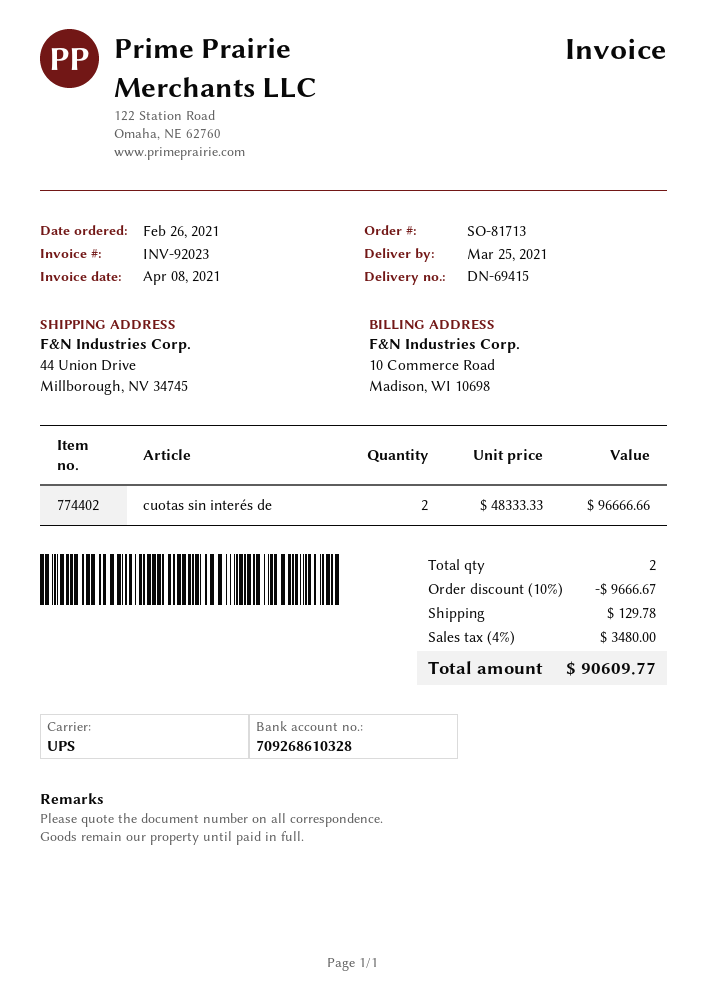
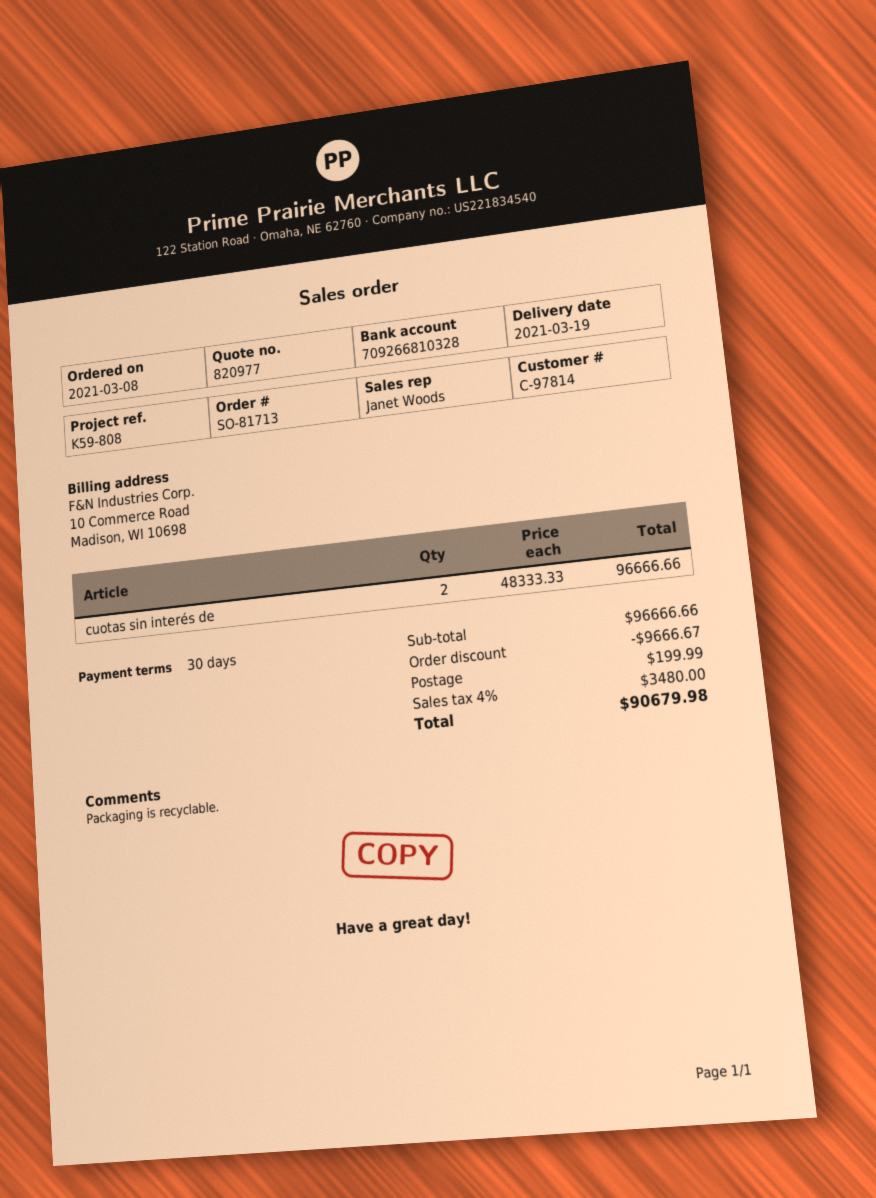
order date: 2021-02-26 -> 2021-03-08
delivery date: 2021-03-25 -> 2021-03-19
bank account: 709268610328 -> 709266810328
shipping: 129.78 -> 199.99
total: 90609.77 -> 90679.98

